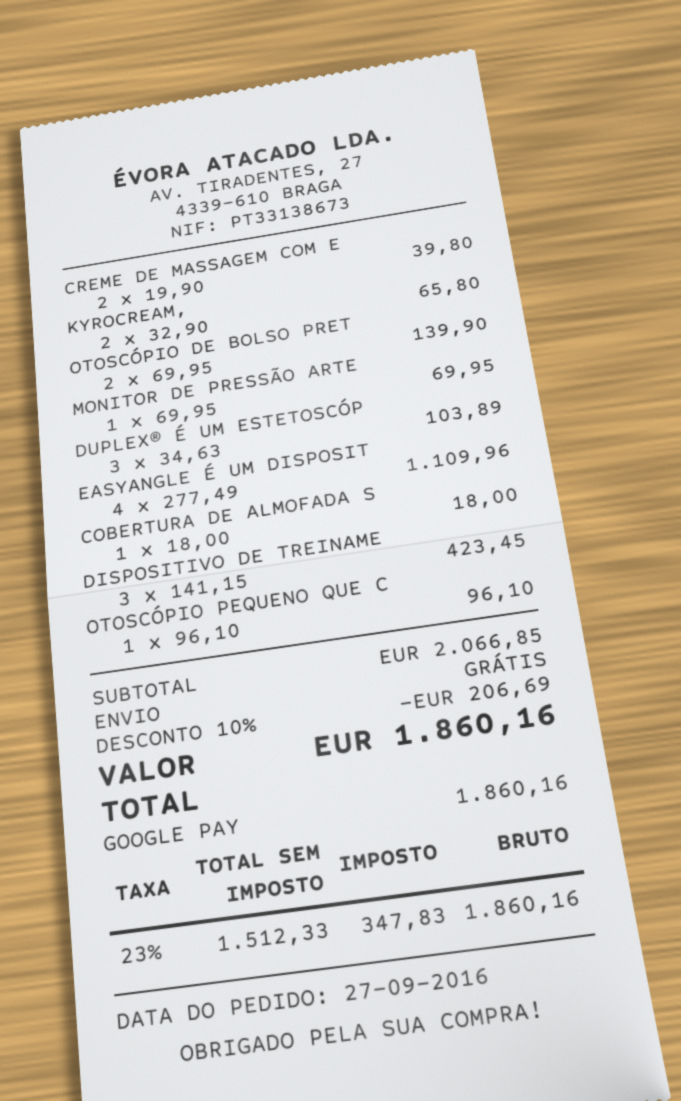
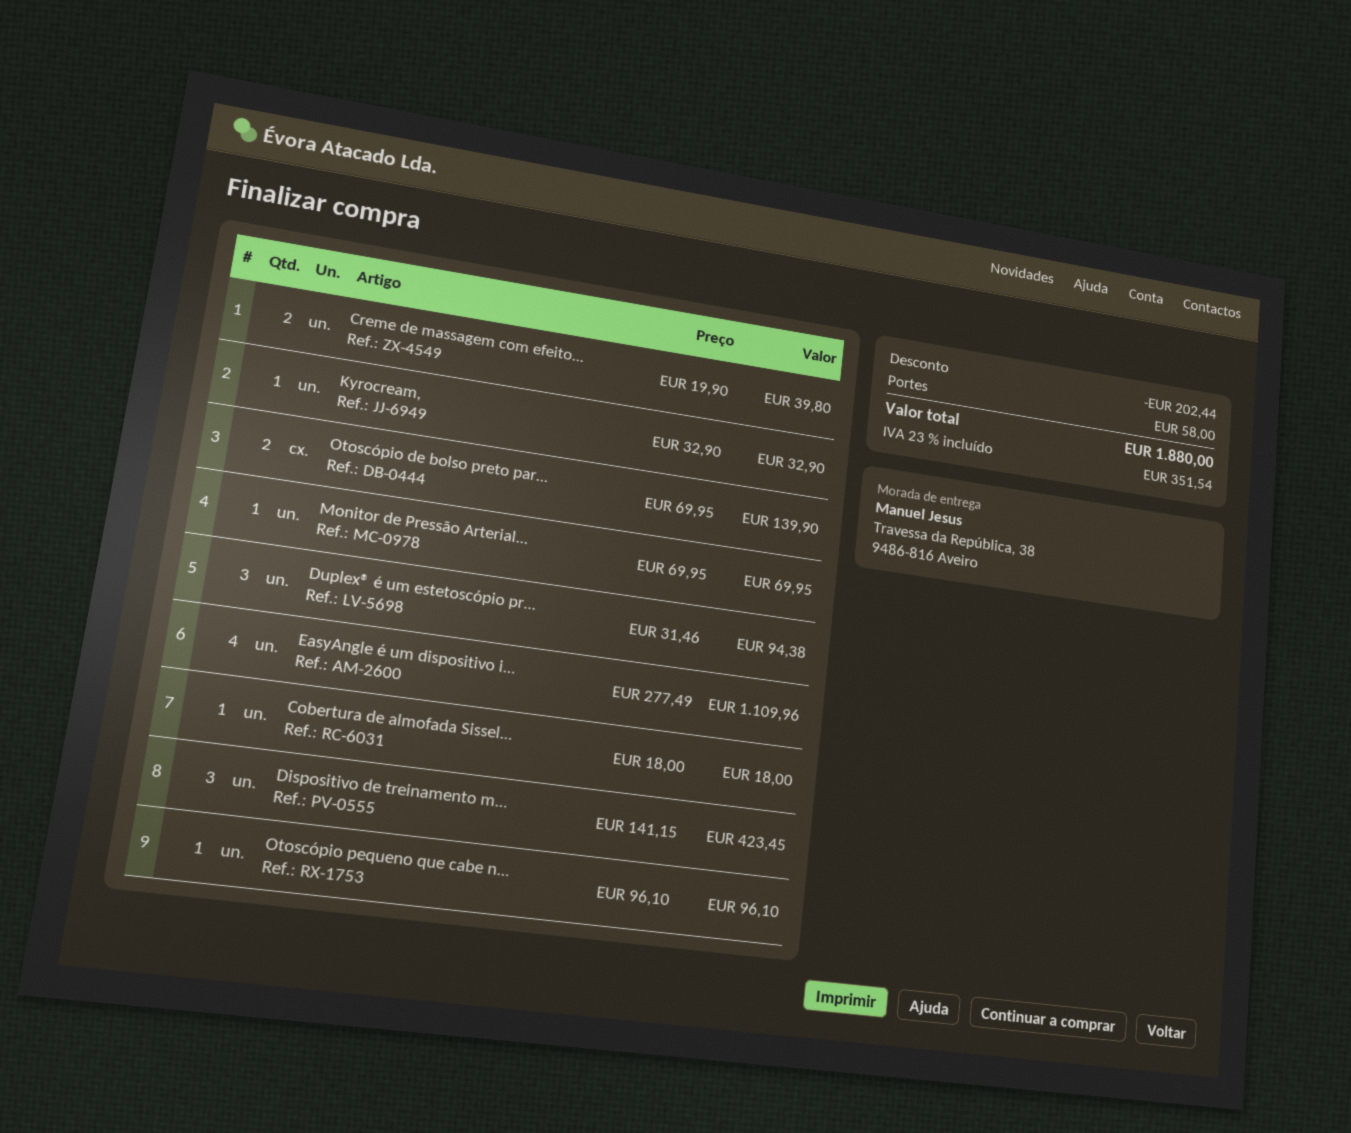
KYROCREAM,: 2 x 32.90 = 65.80 -> 1 x 32.90 = 32.90
DUPLEX® É UM ESTETOSCÓP: 3 x 34.63 = 103.89 -> 3 x 31.46 = 94.38
discount: 206.69 -> 202.44
shipping: 0.00 -> 58.00
tax: 23% = 347.83 -> 23% = 351.54
total: 1860.16 -> 1880.00

